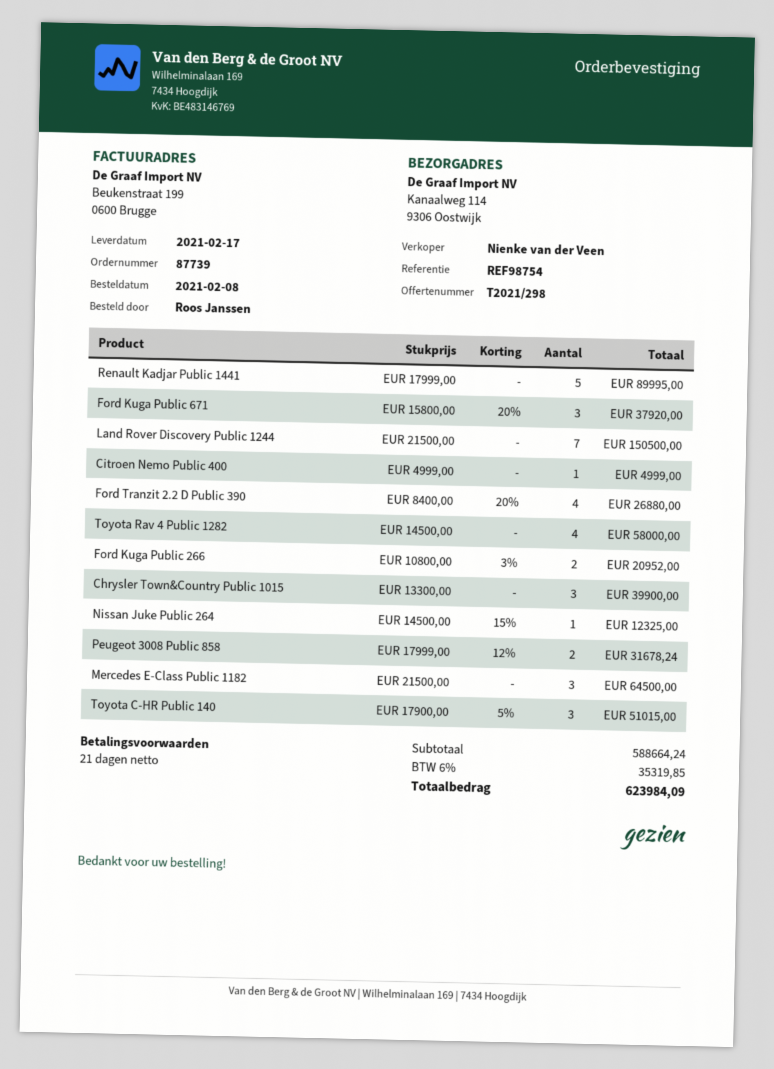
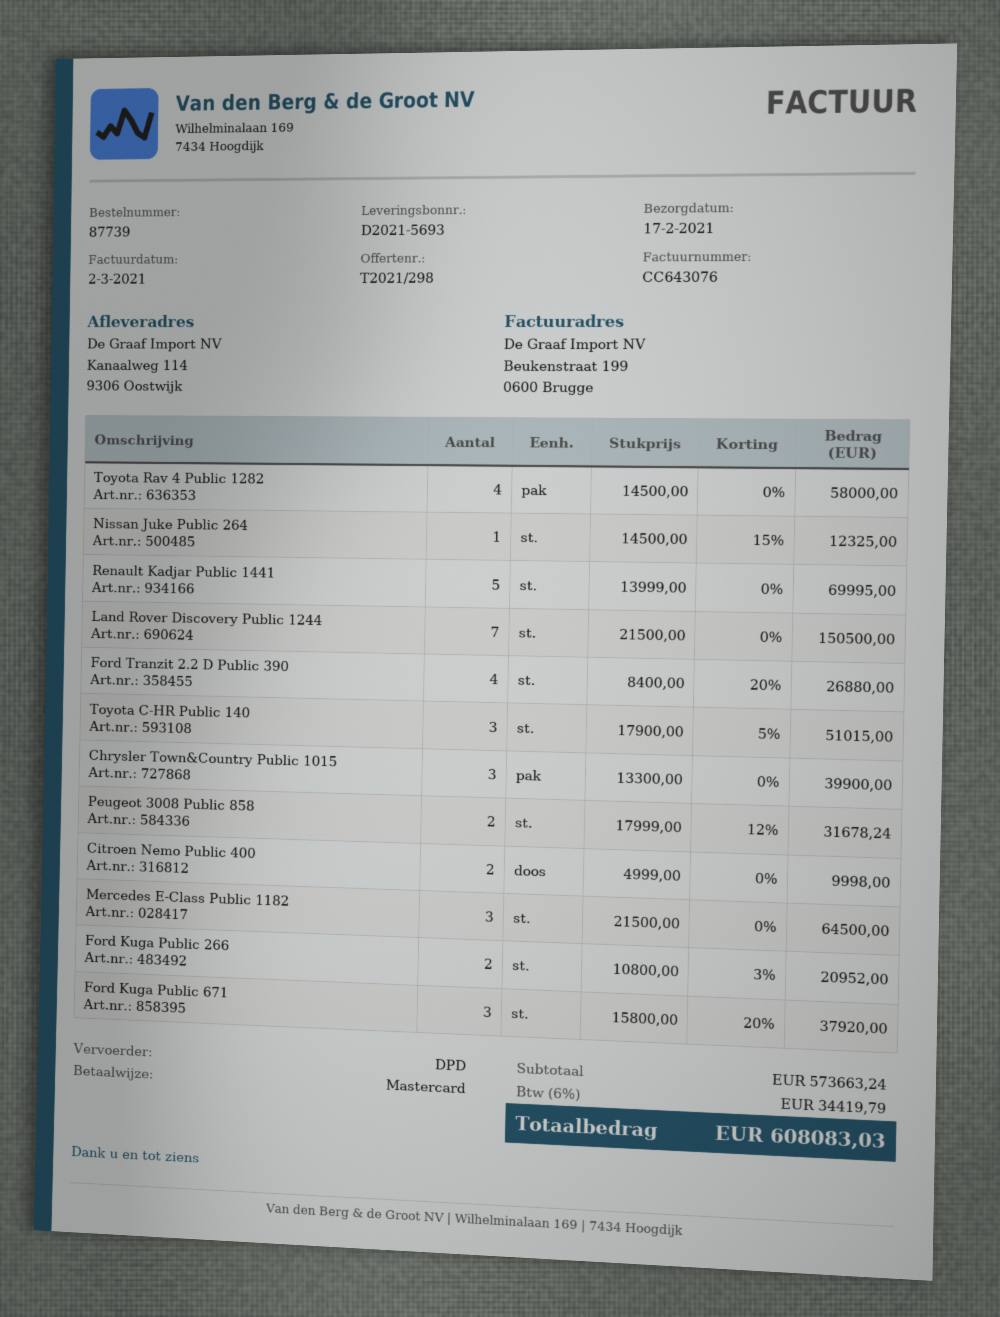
Renault Kadjar Public 1441: 5 x 17999.00 = 89995.00 -> 5 x 13999.00 = 69995.00
Citroen Nemo Public 400: 1 x 4999.00 = 4999.00 -> 2 x 4999.00 = 9998.00
subtotal: 588664.24 -> 573663.24
tax: 6% = 35319.85 -> 6% = 34419.79
total: 623984.09 -> 608083.03

